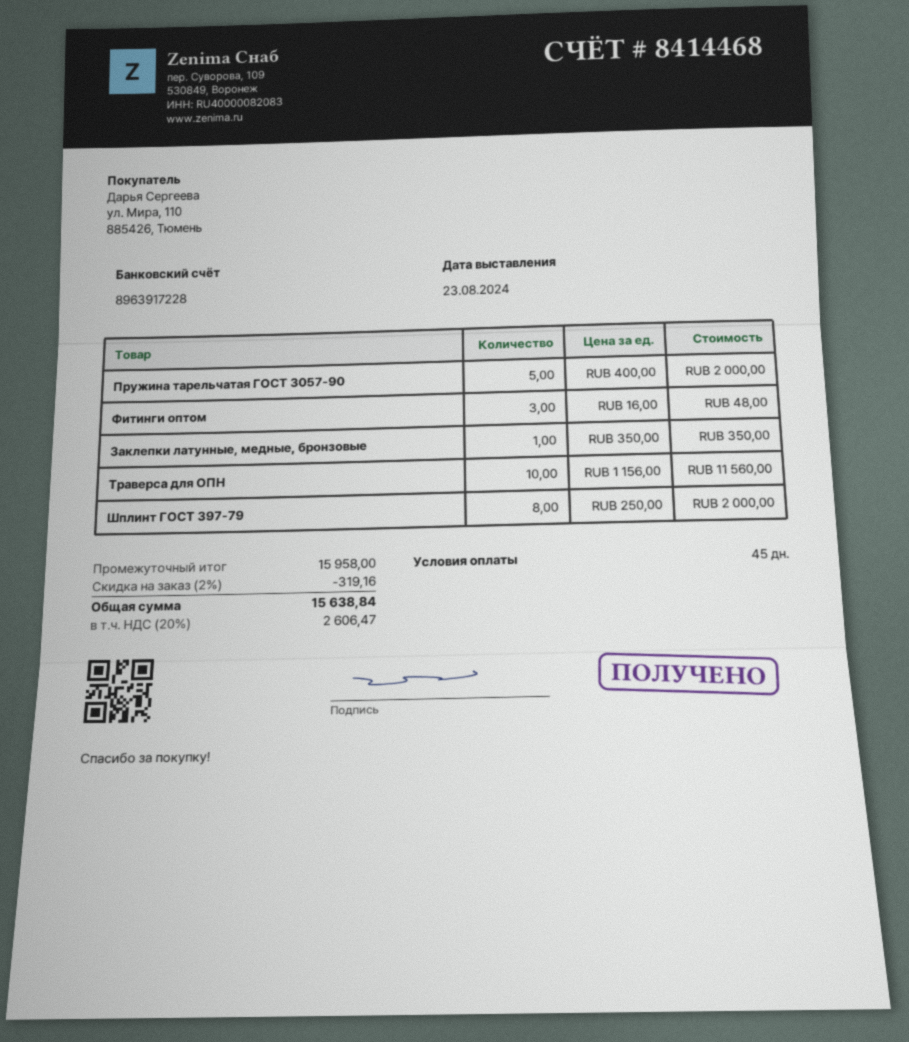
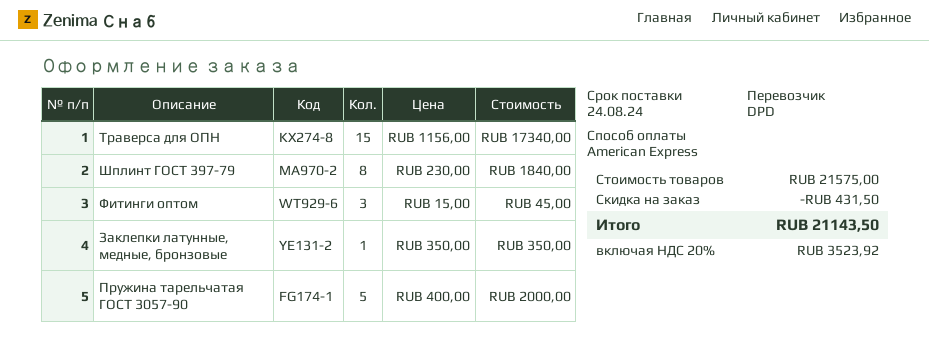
Фитинги оптом: 3 x 16.00 = 48.00 -> 3 x 15.00 = 45.00
Траверса для ОПН: 10 x 1156.00 = 11560.00 -> 15 x 1156.00 = 17340.00
Шплинт ГОСТ 397-79: 8 x 250.00 = 2000.00 -> 8 x 230.00 = 1840.00
subtotal: 15958.00 -> 21575.00
discount: 319.16 -> 431.50
tax: 20% = 2606.47 -> 20% = 3523.92
total: 15638.84 -> 21143.50

